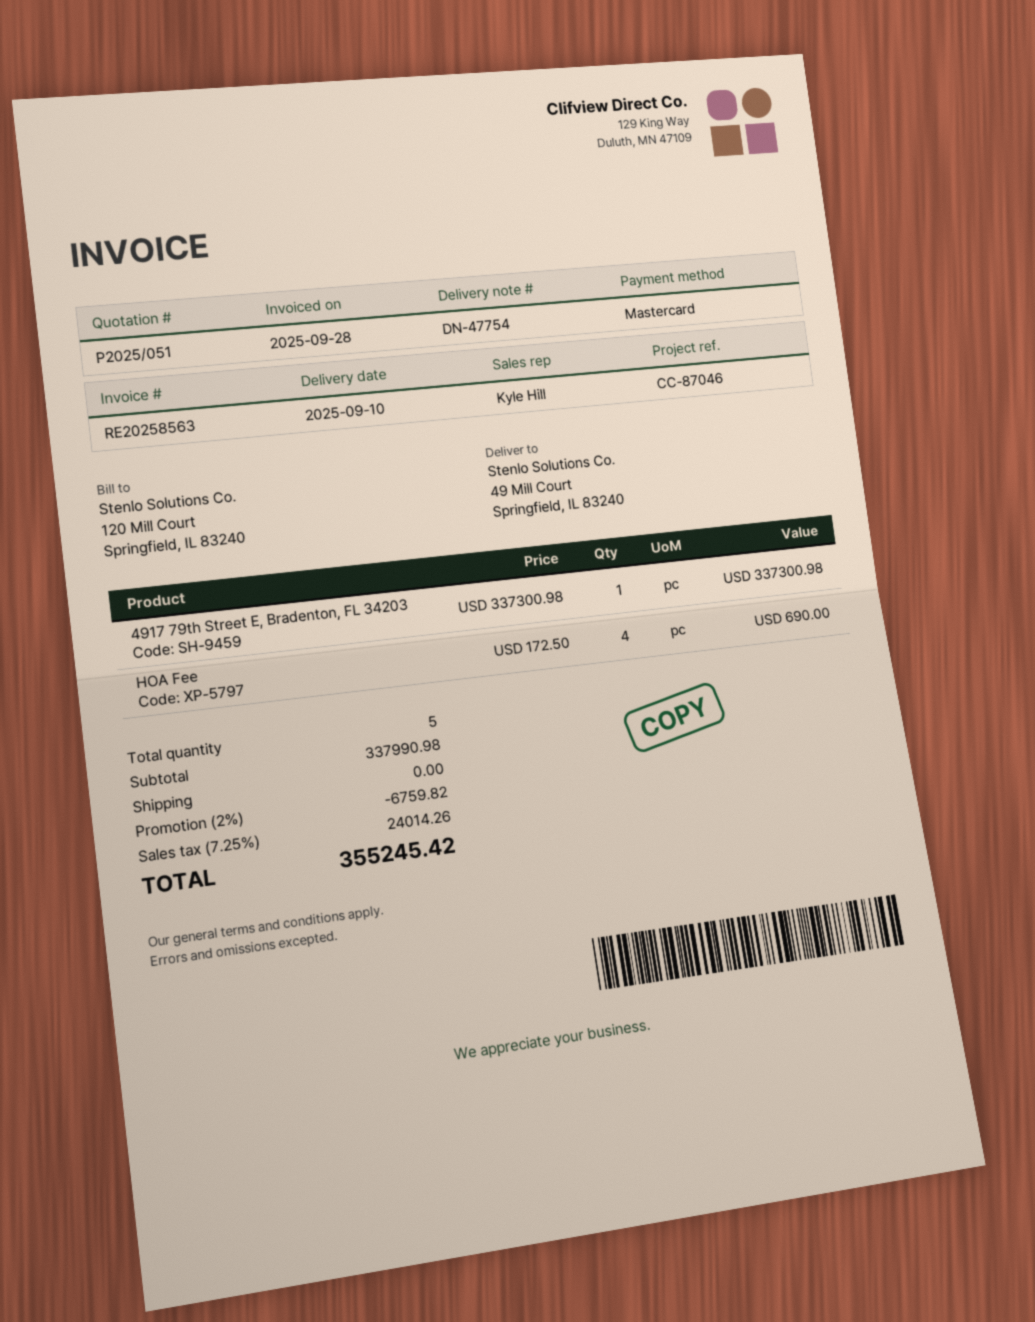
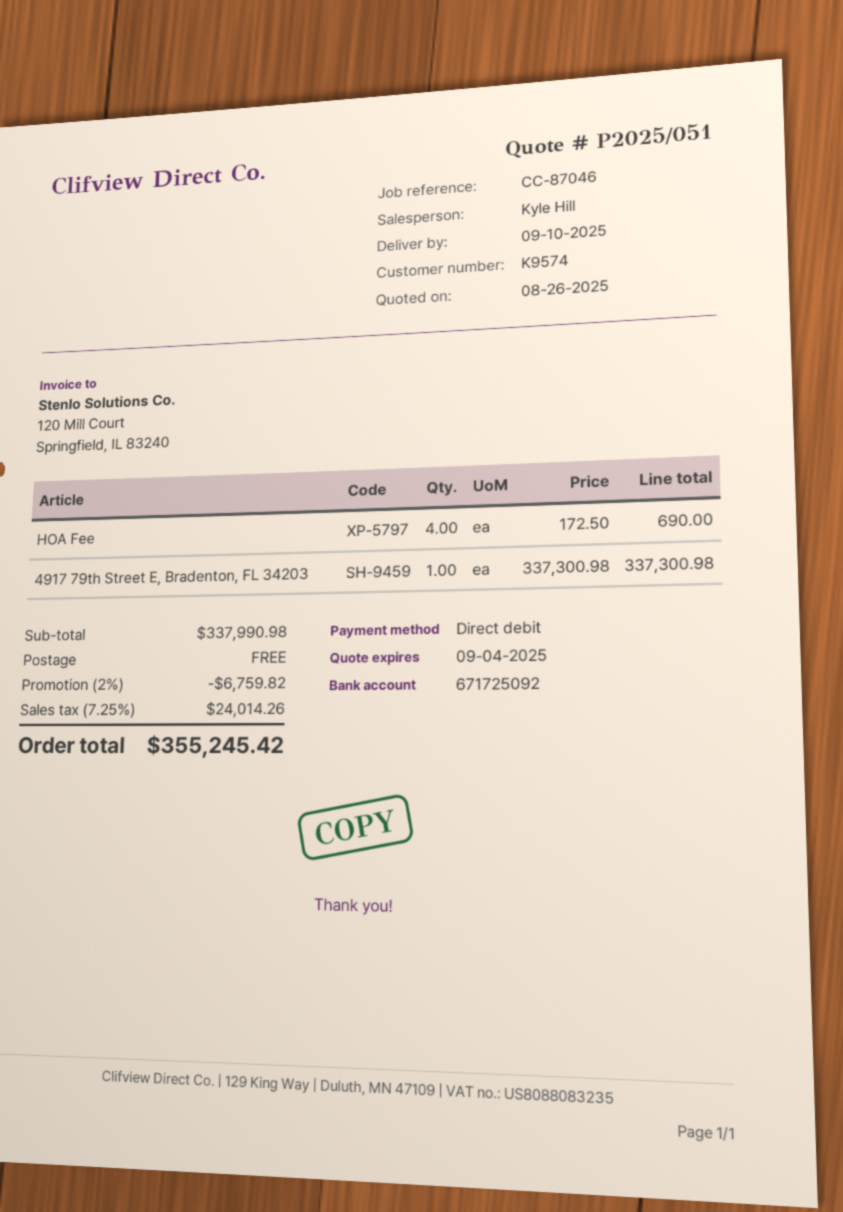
payment method: Mastercard -> direct debit

